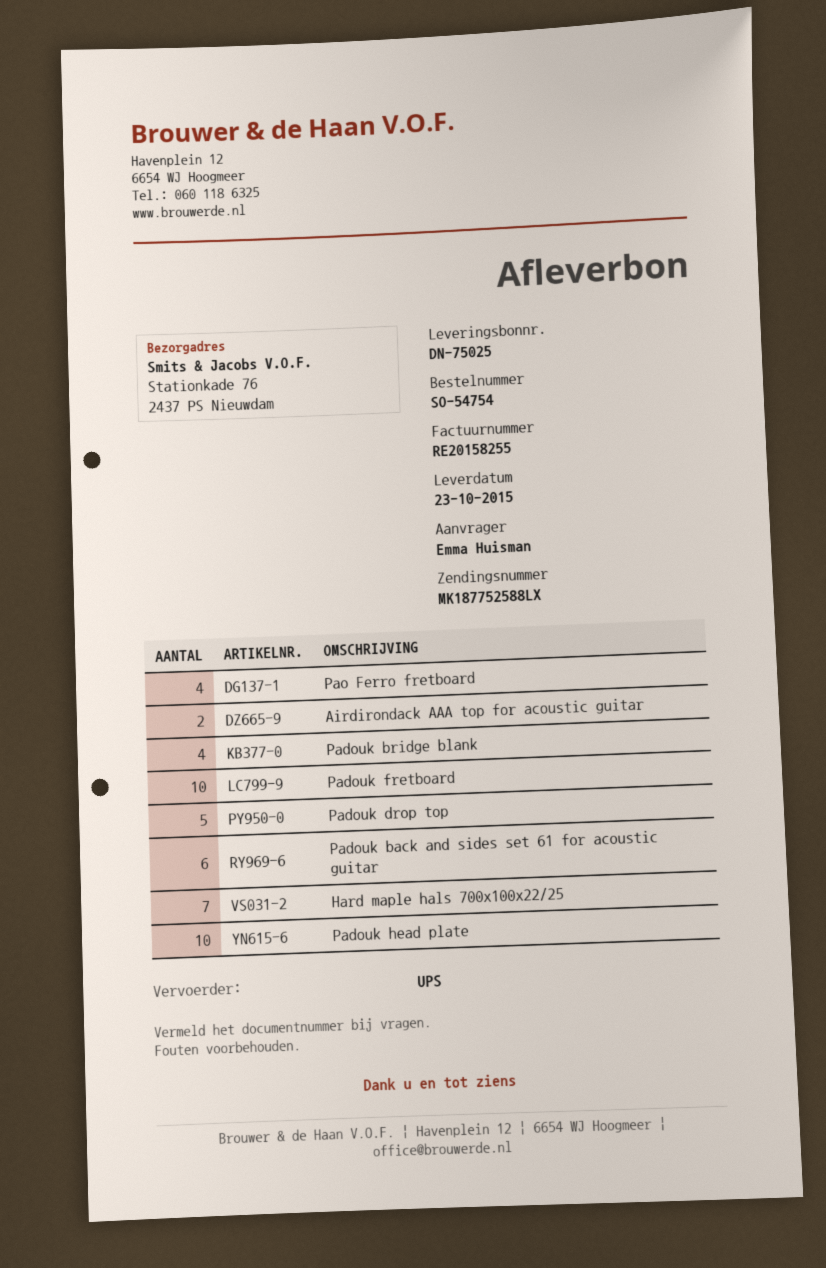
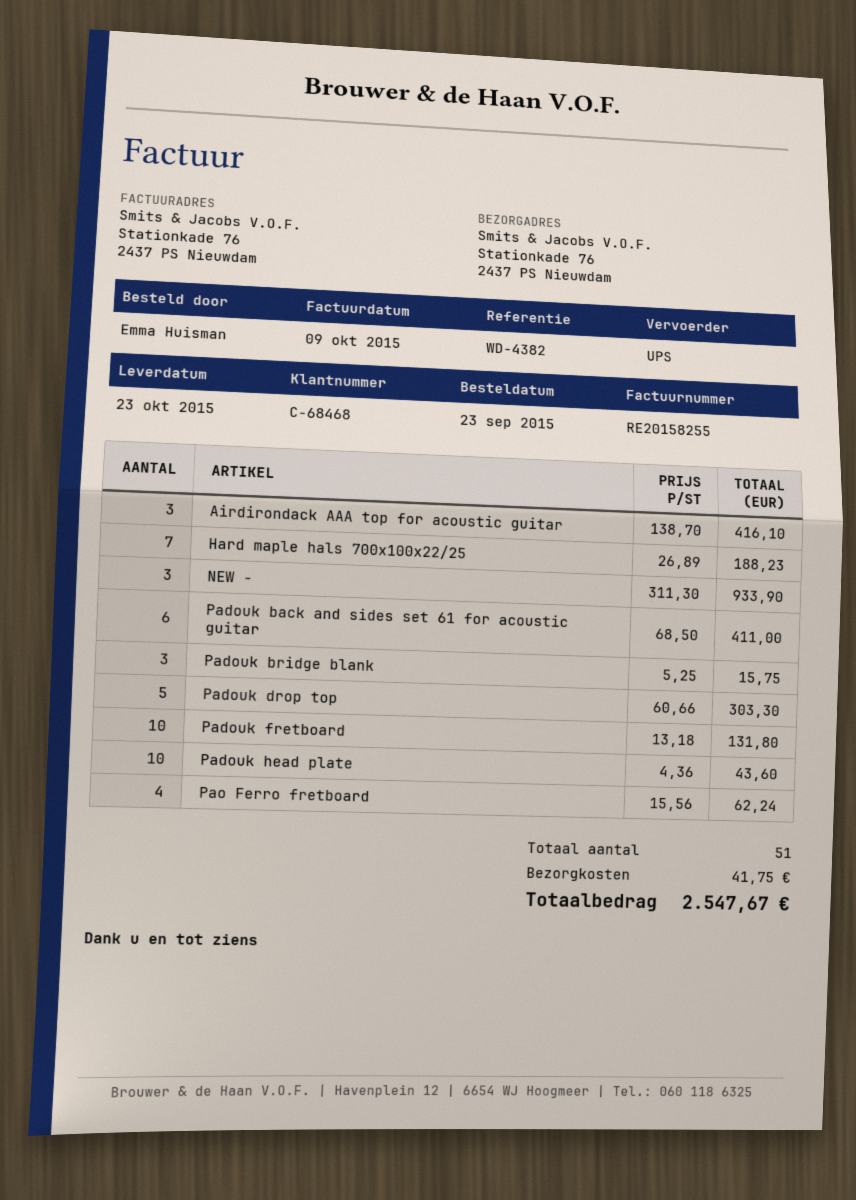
Airdirondack AAA top for acoustic guitar: 2 -> 3
Padouk bridge blank: 4 -> 3
NEW -: none -> 3

